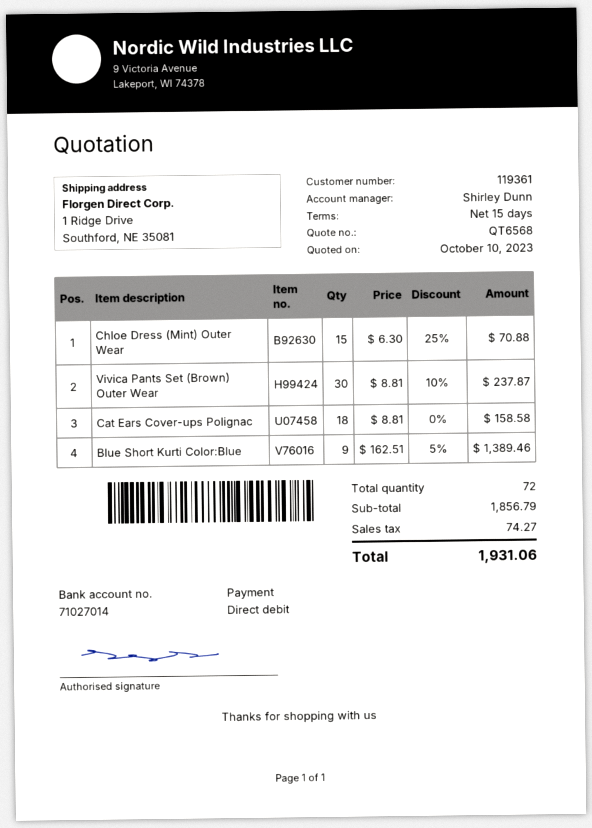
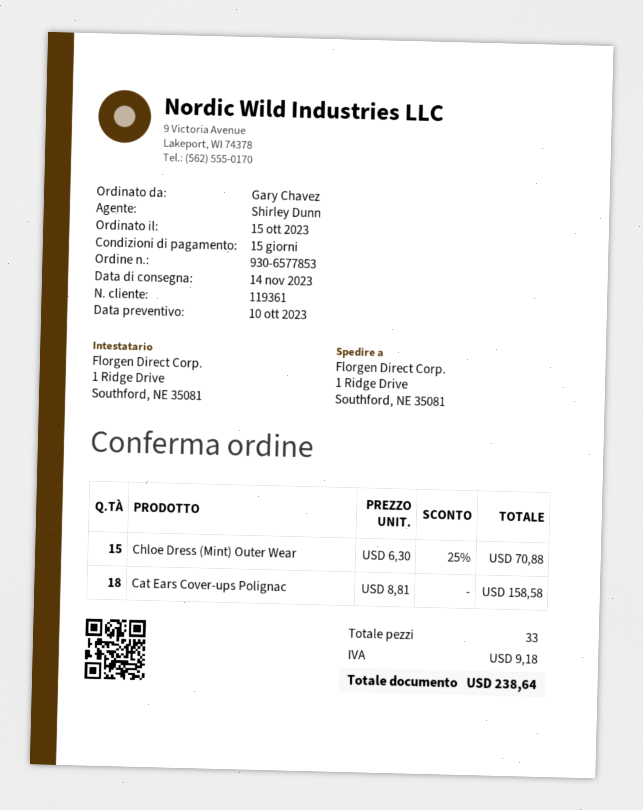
Vivica Pants Set (Brown) Outer Wear: 30 x 8.81 - 10% = 237.87 -> none
Blue Short Kurti Color:Blue: 9 x 162.51 - 5% = 1389.46 -> none
total quantity: 72 -> 33
tax: 74.27 -> 9.18
total: 1931.06 -> 238.64

